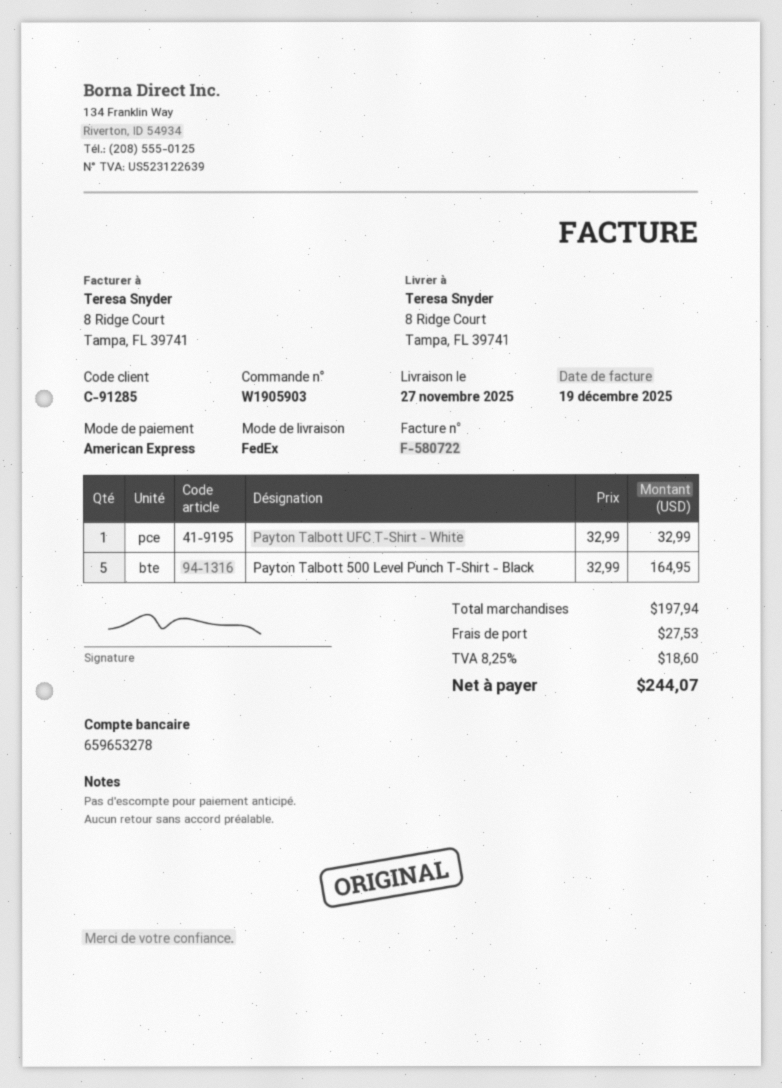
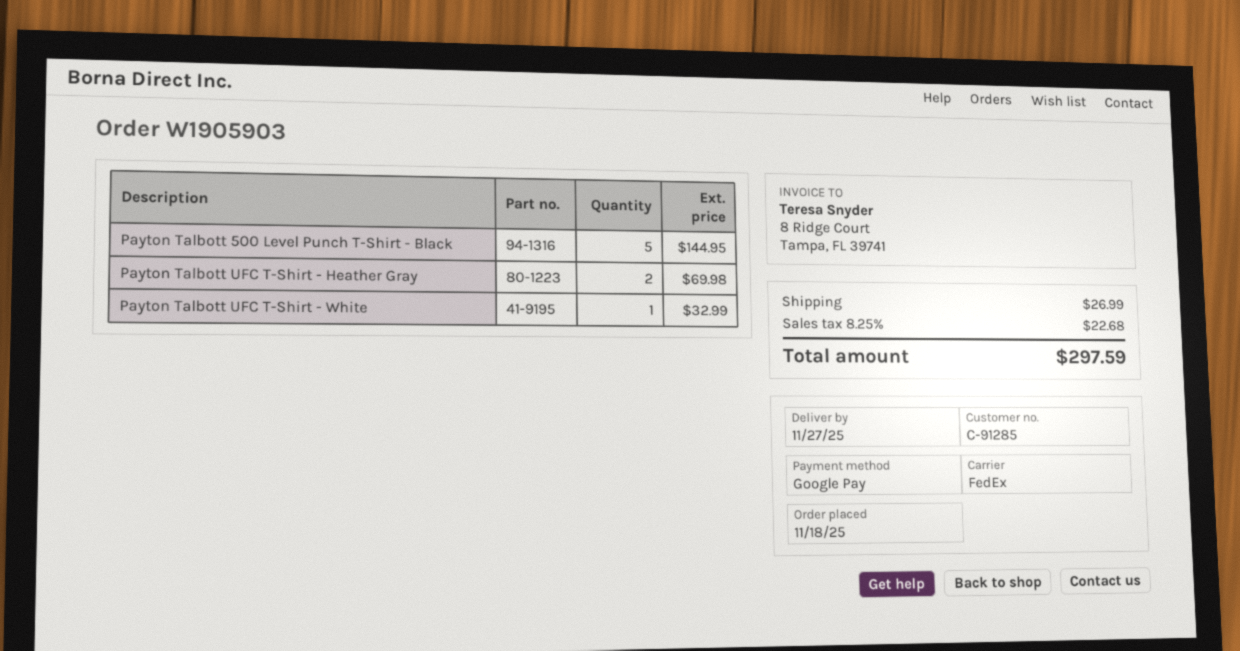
payment method: American Express -> Google Pay
Payton Talbott 500 Level Punch T-Shirt - Black: 5 for 164.95 -> 5 for 144.95
Payton Talbott UFC T-Shirt - Heather Gray: none -> 2 for 69.98
shipping: 27.53 -> 26.99
tax: 8.25% = 18.60 -> 8.25% = 22.68
total: 244.07 -> 297.59

